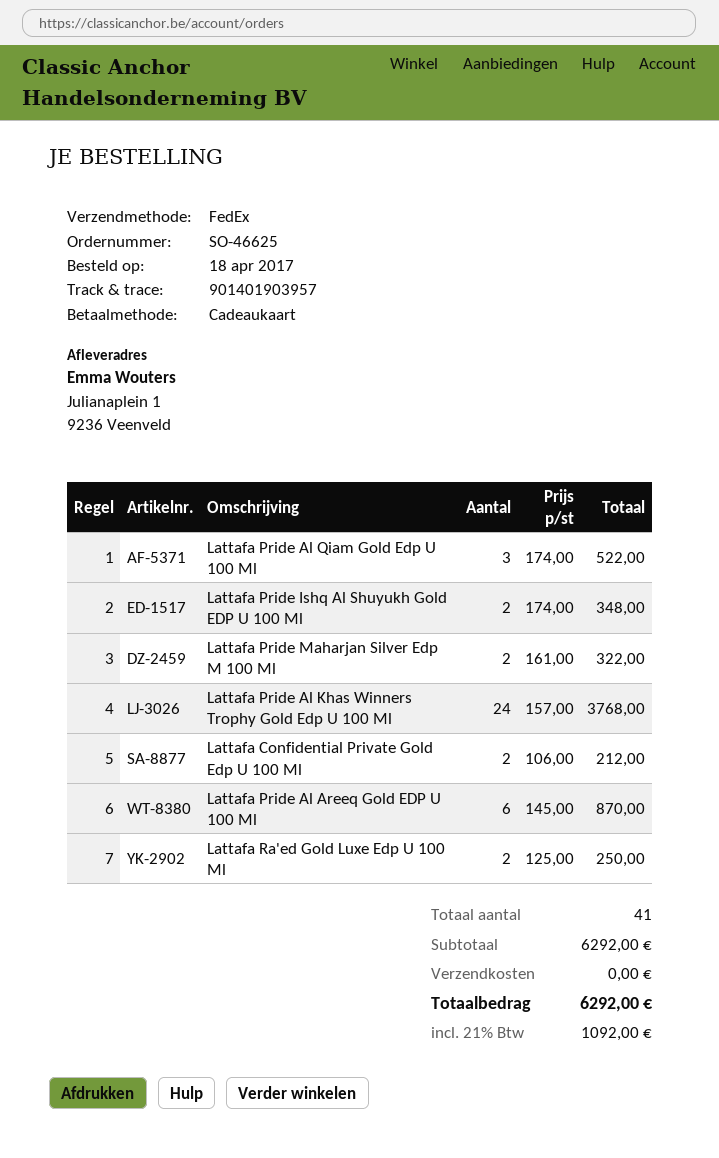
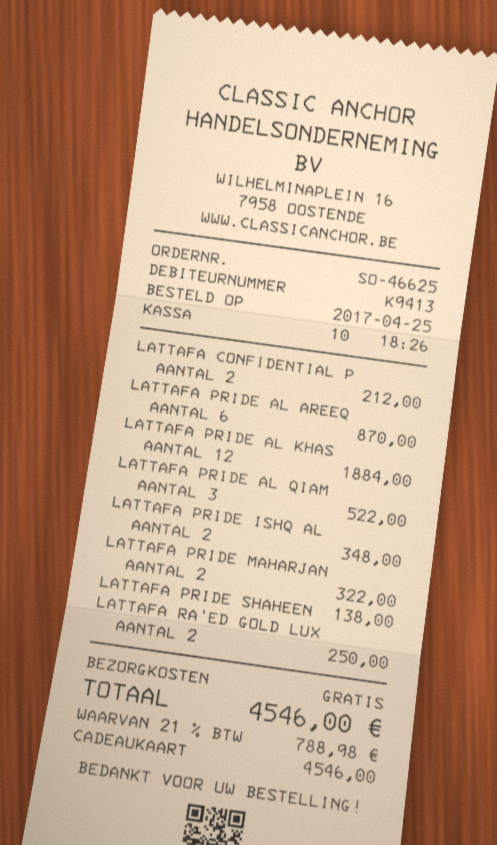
order date: 2017-04-18 -> 2017-04-25
Lattafa Pride Al Khas Winners Trophy Gold Edp U 100 Ml: 24 for 3768.00 -> 12 for 1884.00
LATTAFA PRIDE SHAHEEN: none -> 1 for 138.00
tax: 21% = 1092.00 -> 21% = 788.98
total: 6292.00 -> 4546.00

